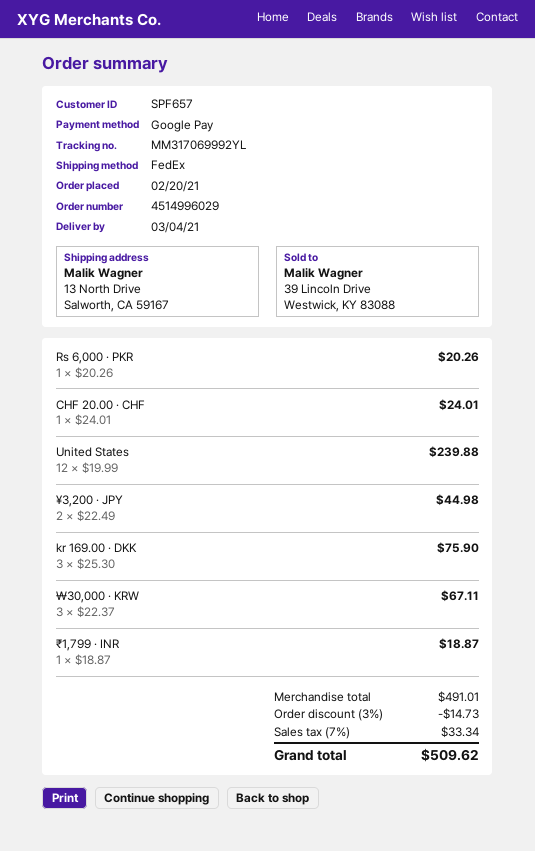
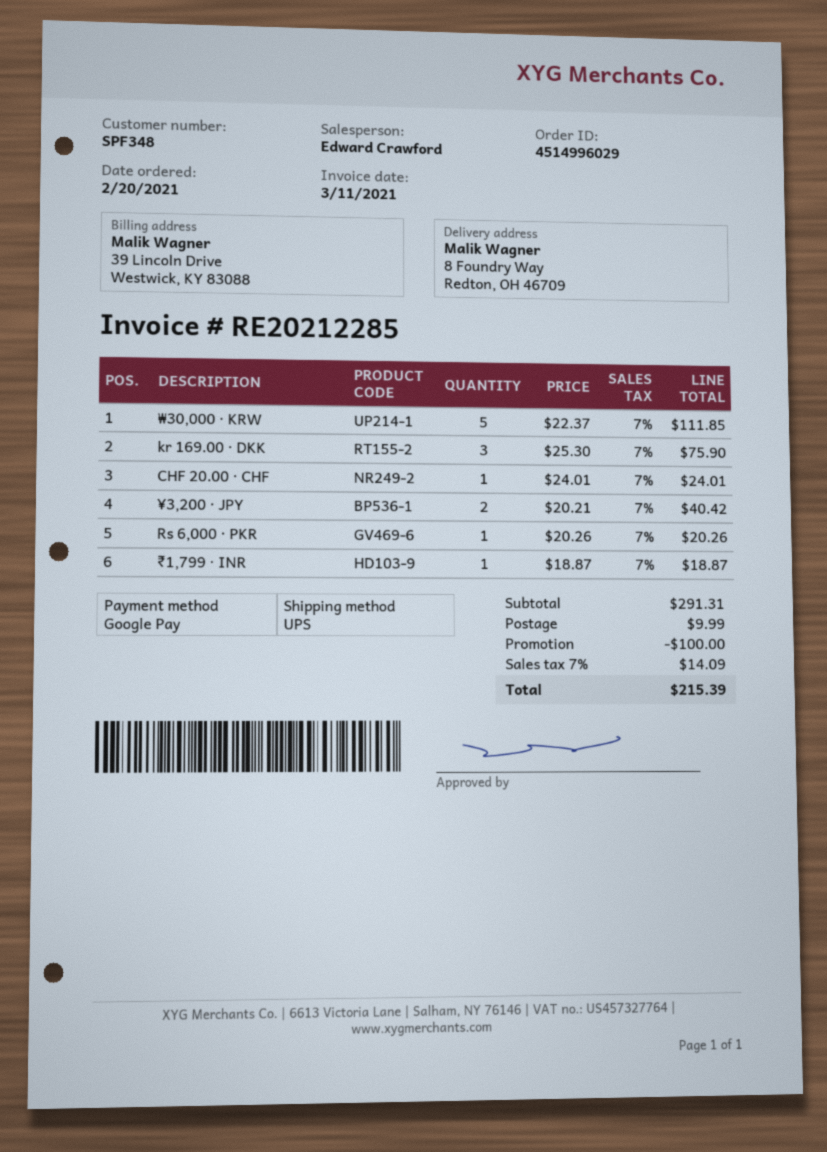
customer number: SPF657 -> SPF348
shipping method: FedEx -> UPS
ship to: 13 North Drive, Salworth, CA 59167 -> 8 Foundry Way, Redton, OH 46709
United States: 12 x 19.99 = 239.88 -> none
¥3,200 · JPY: 2 x 22.49 = 44.98 -> 2 x 20.21 = 40.42
₩30,000 · KRW: 3 x 22.37 = 67.11 -> 5 x 22.37 = 111.85
subtotal: 491.01 -> 291.31
discount: 14.73 -> 100.00
shipping: none -> 9.99
tax: 7% = 33.34 -> 7% = 14.09
total: 509.62 -> 215.39

